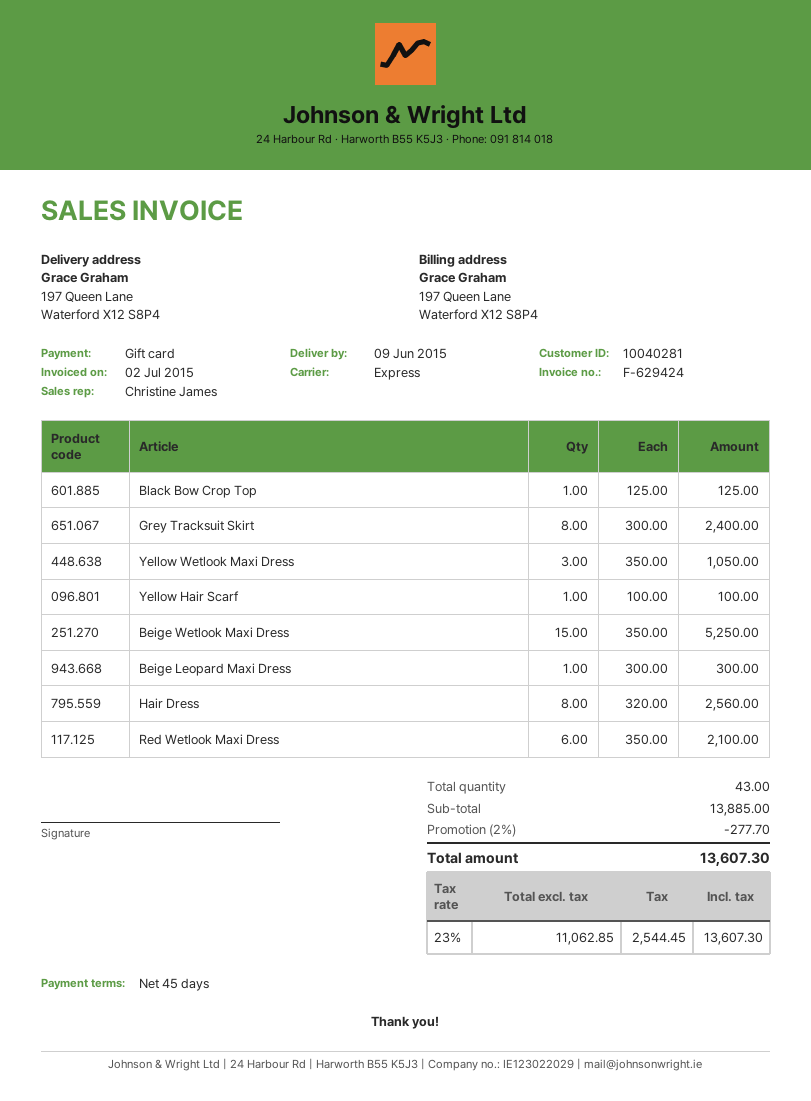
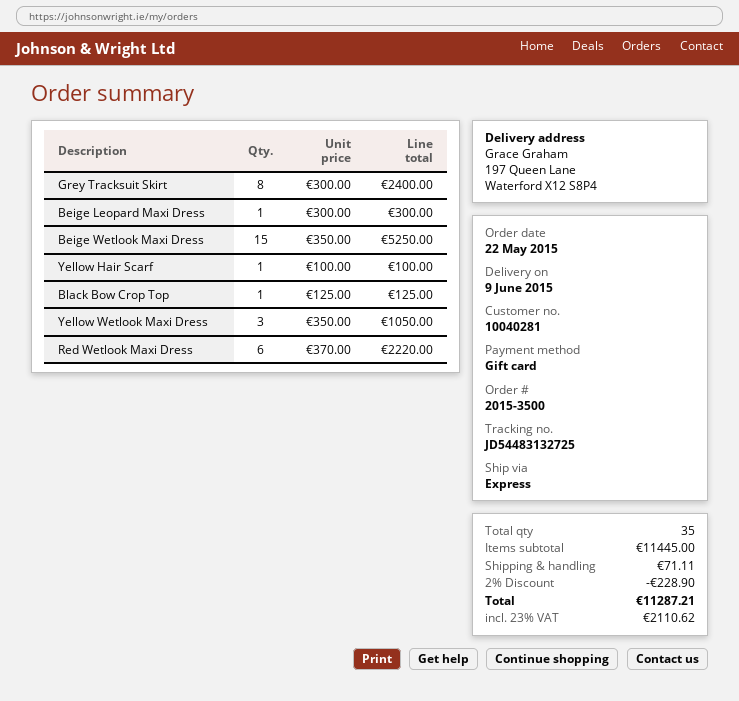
Hair Dress: 8 x 320.00 = 2560.00 -> none
Red Wetlook Maxi Dress: 6 x 350.00 = 2100.00 -> 6 x 370.00 = 2220.00
total quantity: 43 -> 35
subtotal: 13885.00 -> 11445.00
discount: 2% = 277.70 -> 2% = 228.90
shipping: none -> 71.11
tax: 23% = 2544.45 -> 23% = 2110.62
total: 13607.30 -> 11287.21

